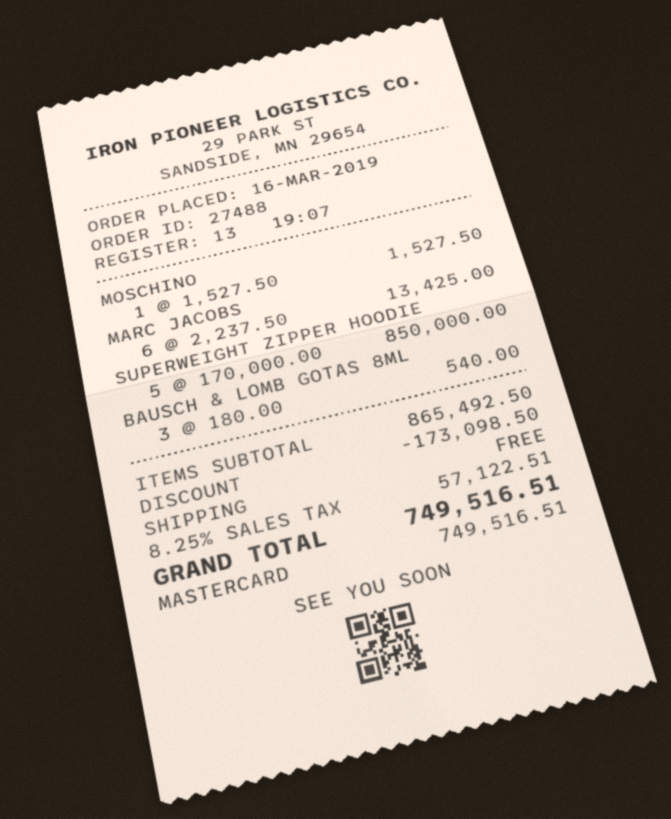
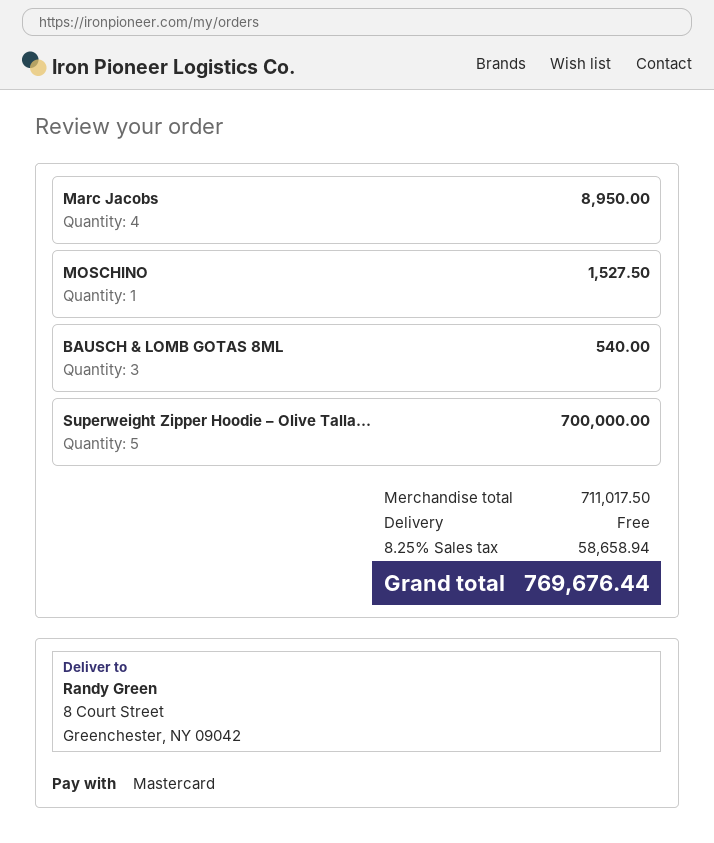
MARC JACOBS: 6 for 13425.00 -> 4 for 8950.00
SUPERWEIGHT ZIPPER HOODIE: 5 for 850000.00 -> 5 for 700000.00
subtotal: 865492.50 -> 711017.50
discount: 173098.50 -> none
tax: 8.25% = 57122.51 -> 8.25% = 58658.94
total: 749516.51 -> 769676.44

